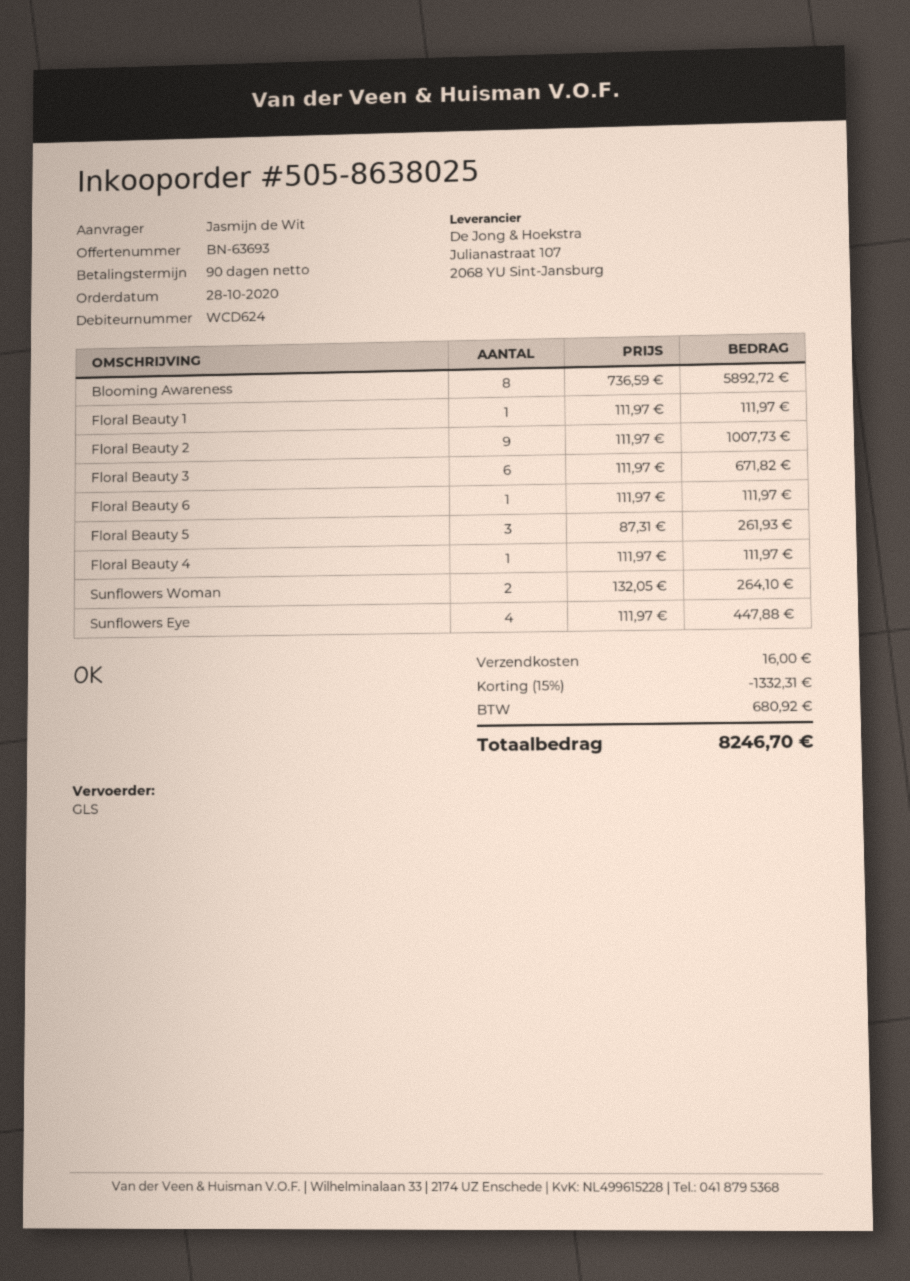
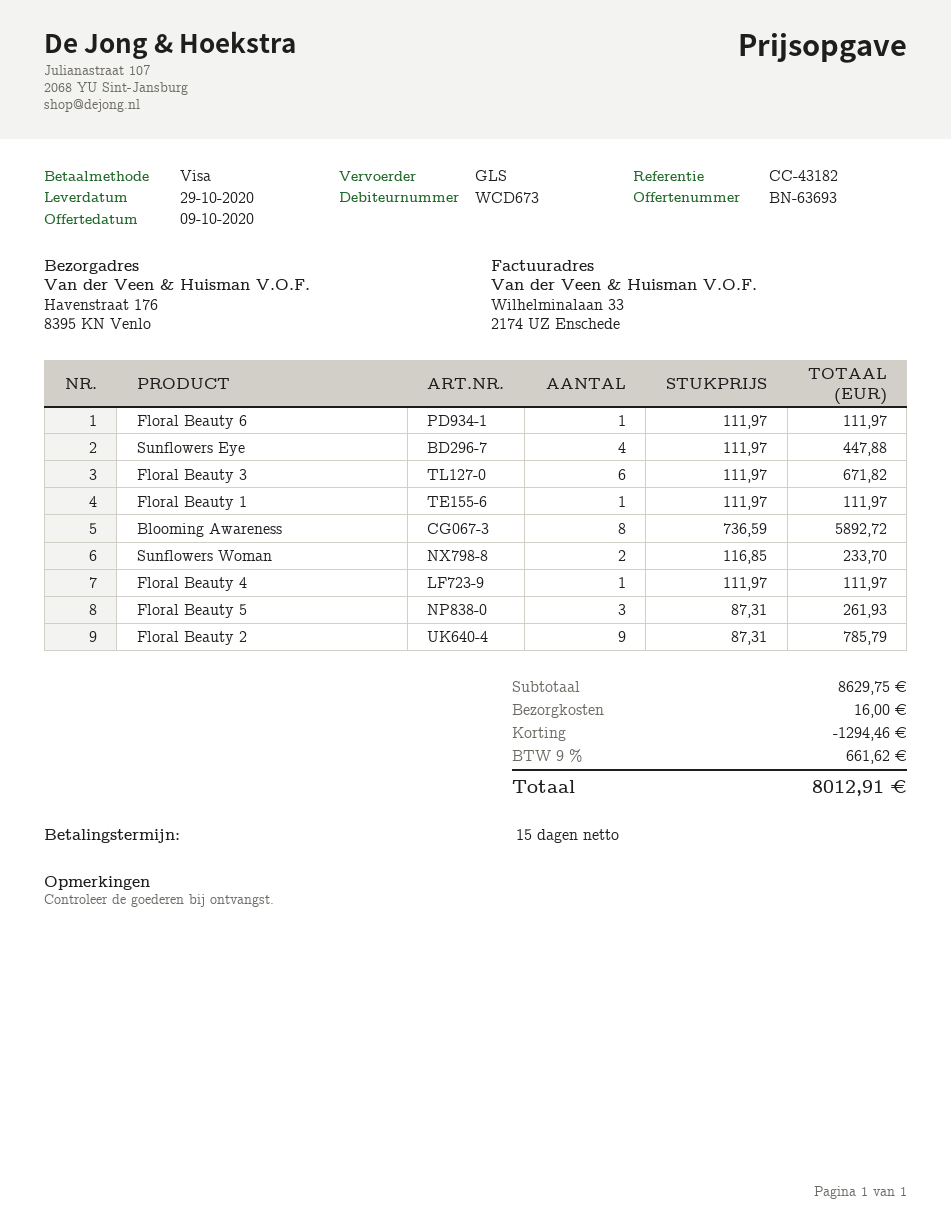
payment terms: 90 days -> 15 days
customer number: WCD624 -> WCD673
Floral Beauty 2: 9 x 111.97 = 1007.73 -> 9 x 87.31 = 785.79
Sunflowers Woman: 2 x 132.05 = 264.10 -> 2 x 116.85 = 233.70
discount: 1332.31 -> 1294.46
tax: 680.92 -> 661.62
total: 8246.70 -> 8012.91

